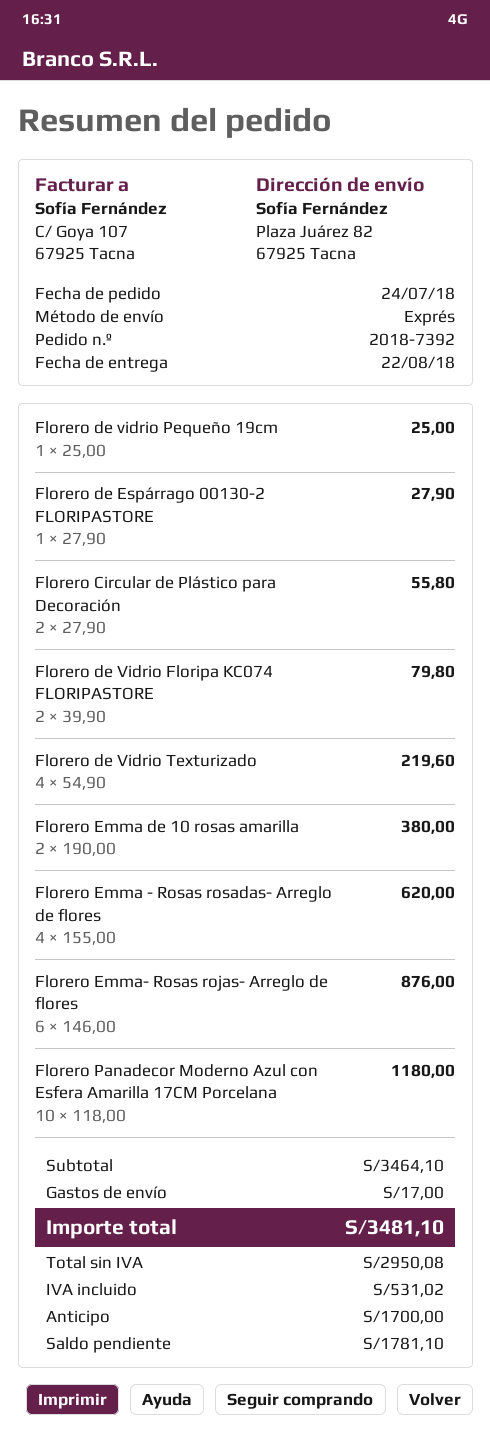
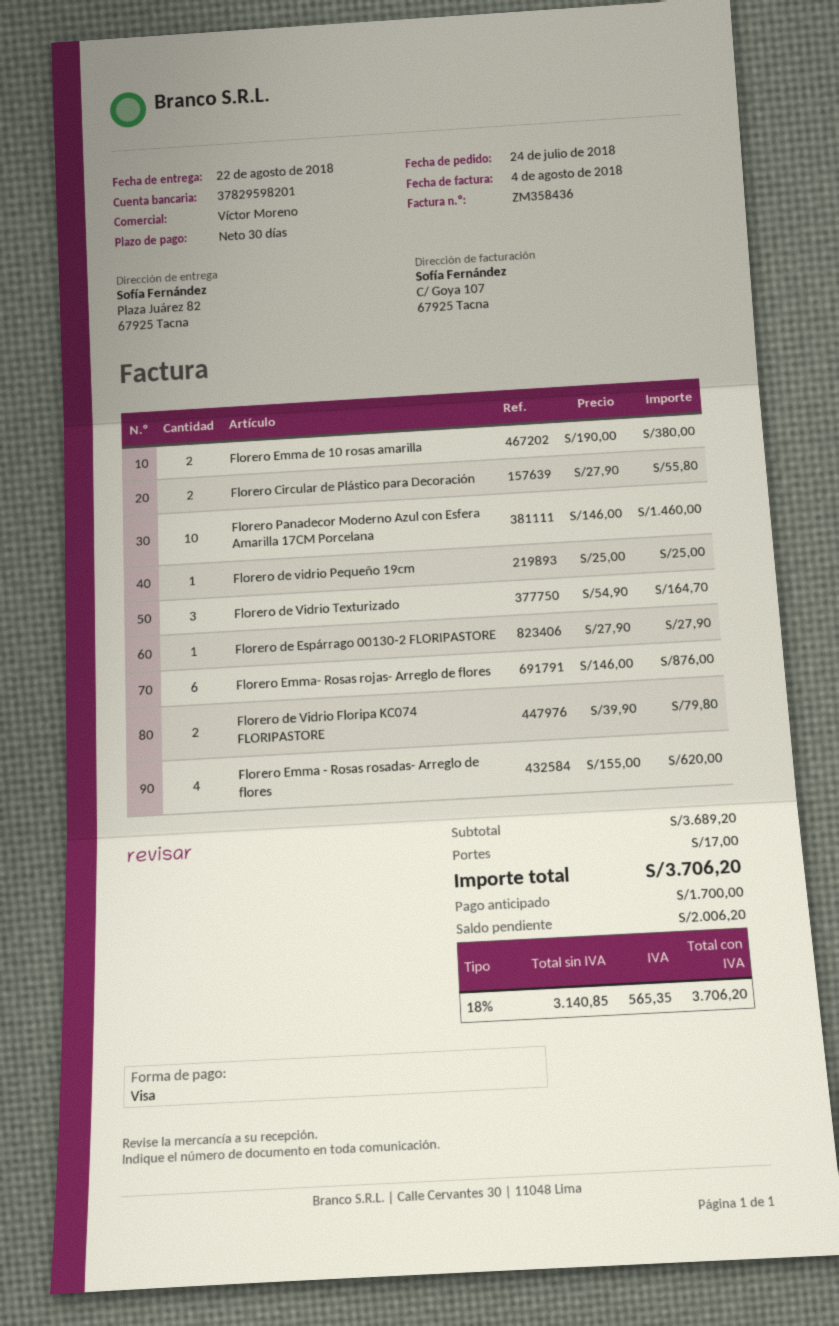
Florero de Vidrio Texturizado: 4 x 54.90 = 219.60 -> 3 x 54.90 = 164.70
Florero Panadecor Moderno Azul con Esfera Amarilla 17CM Porcelana: 10 x 118.00 = 1180.00 -> 10 x 146.00 = 1460.00
subtotal: 3464.10 -> 3689.20
net: 2950.08 -> 3140.85
tax: 531.02 -> 565.35
total: 3481.10 -> 3706.20
balance: 1781.10 -> 2006.20

